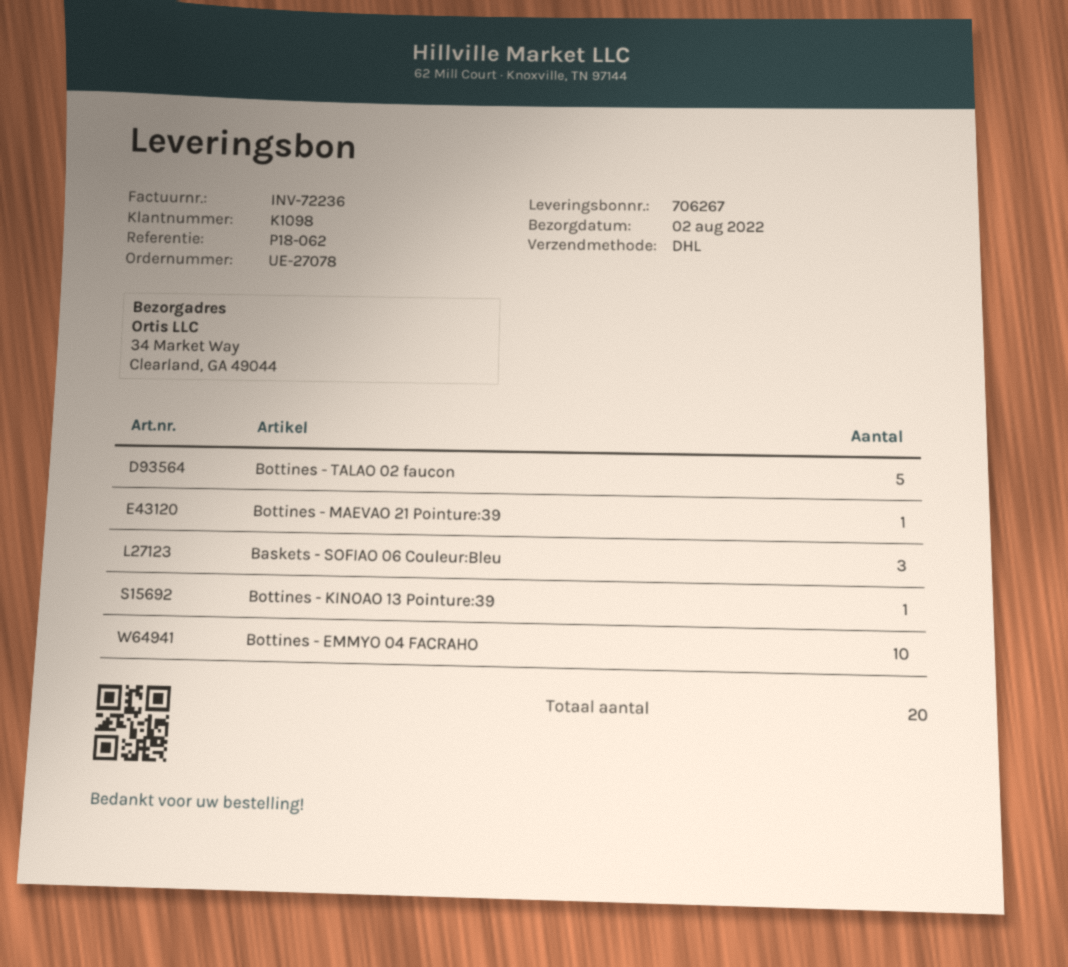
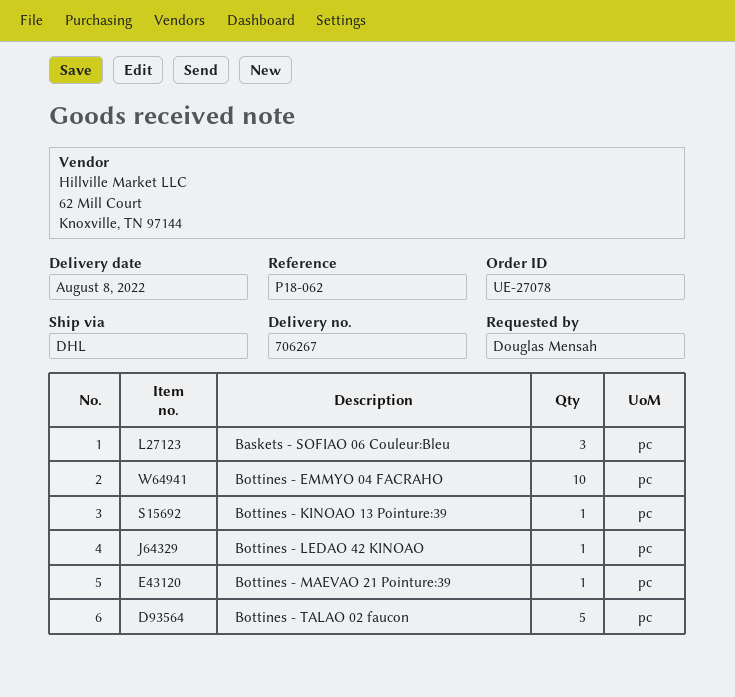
delivery date: 2022-08-02 -> 2022-08-08
Bottines - LEDAO 42 KINOAO: none -> 1

